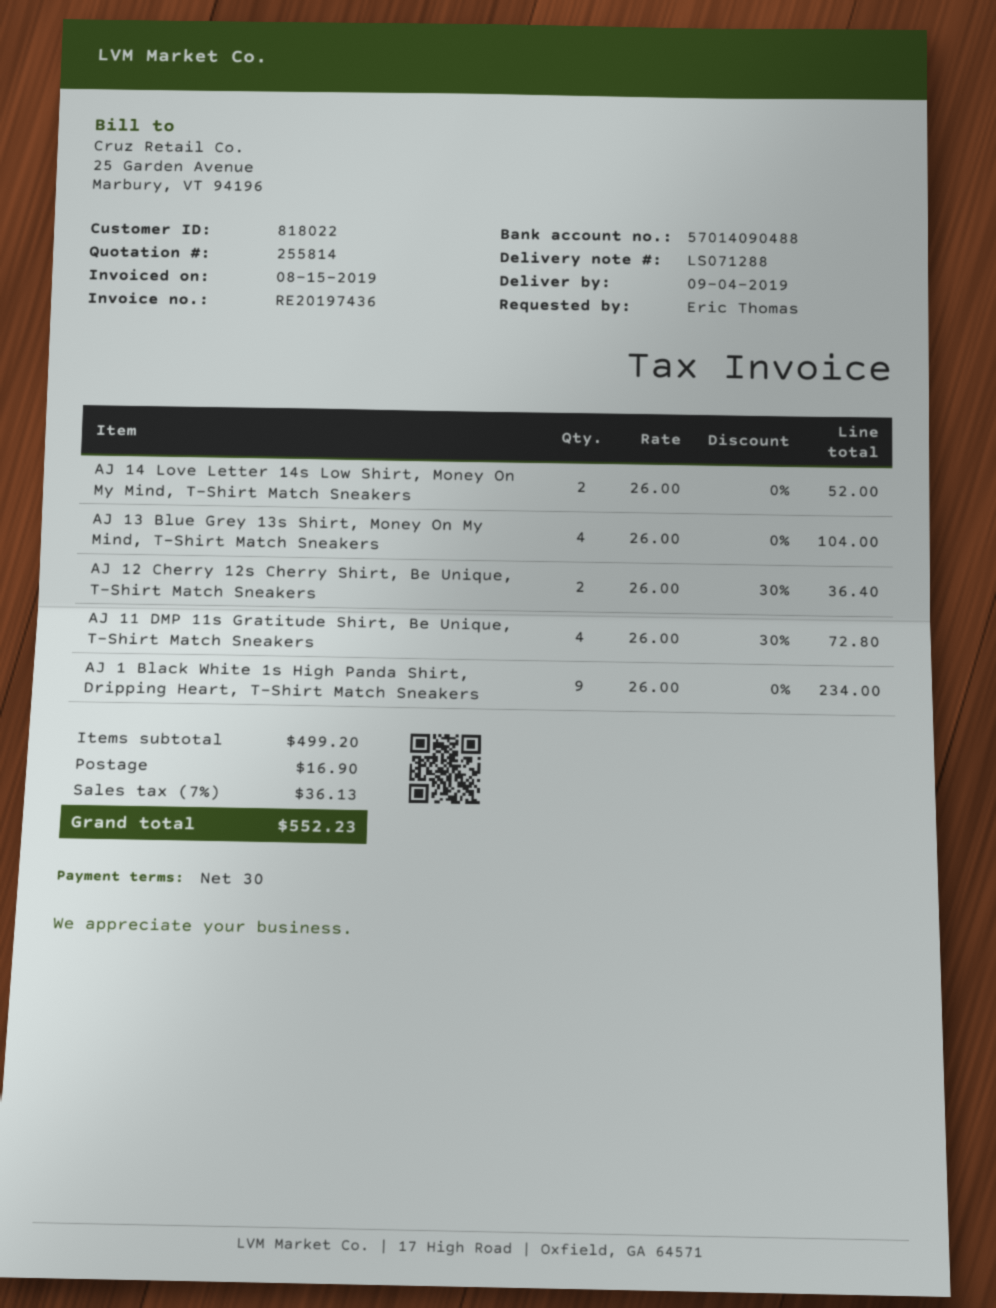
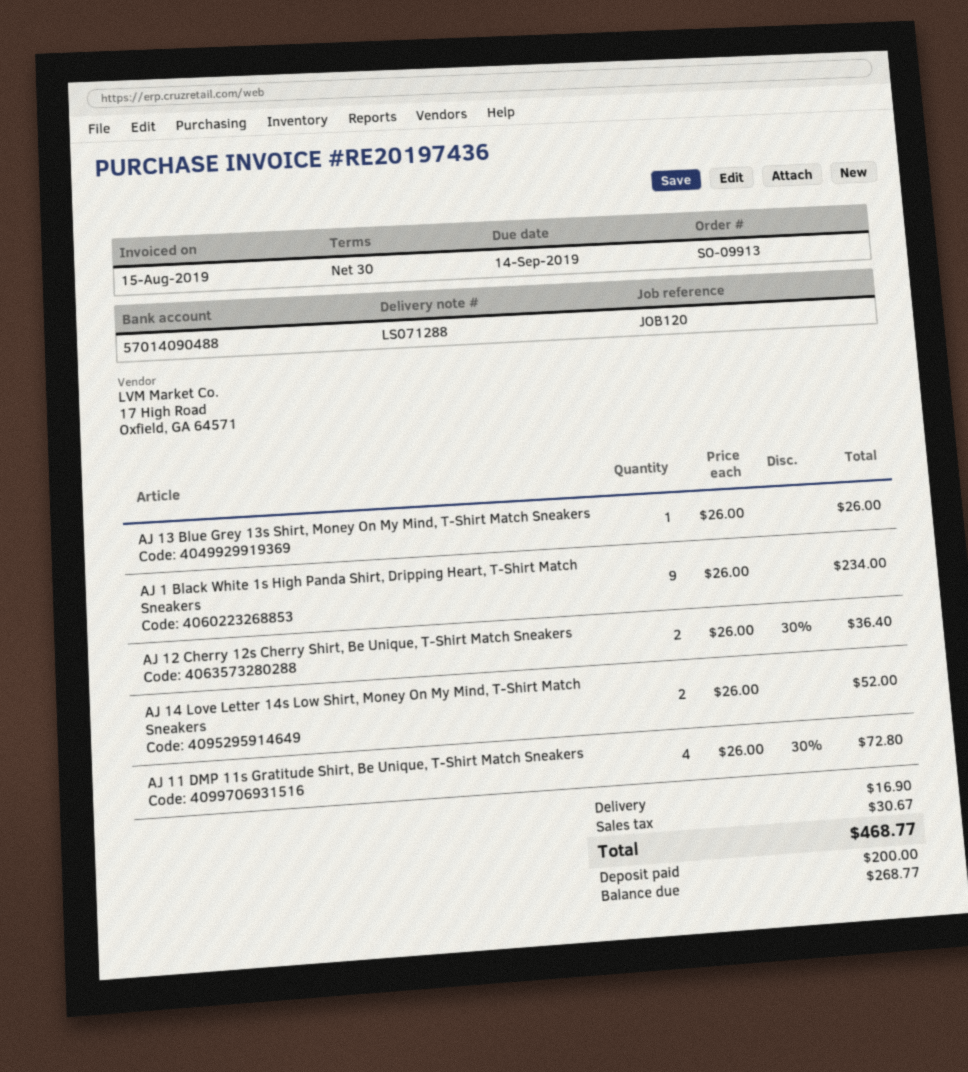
AJ 13 Blue Grey 13s Shirt, Money On My Mind, T-Shirt Match Sneakers: 4 x 26.00 = 104.00 -> 1 x 26.00 = 26.00
tax: 36.13 -> 30.67
total: 552.23 -> 468.77

